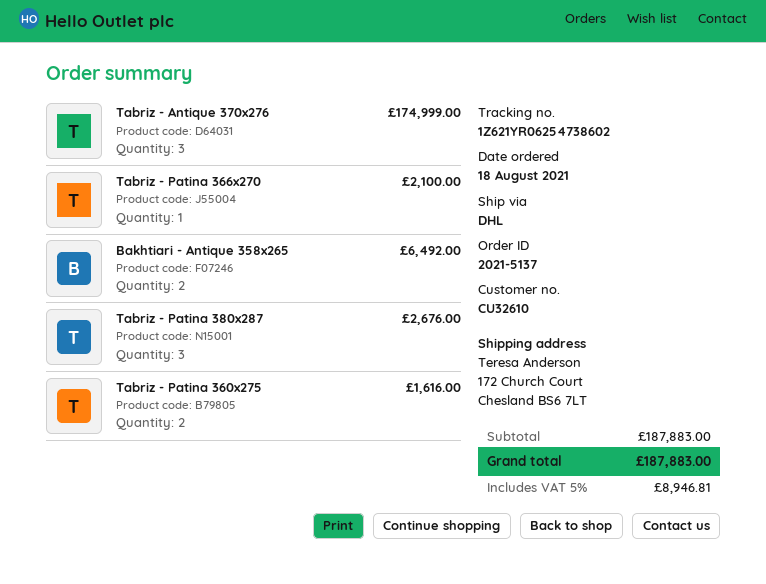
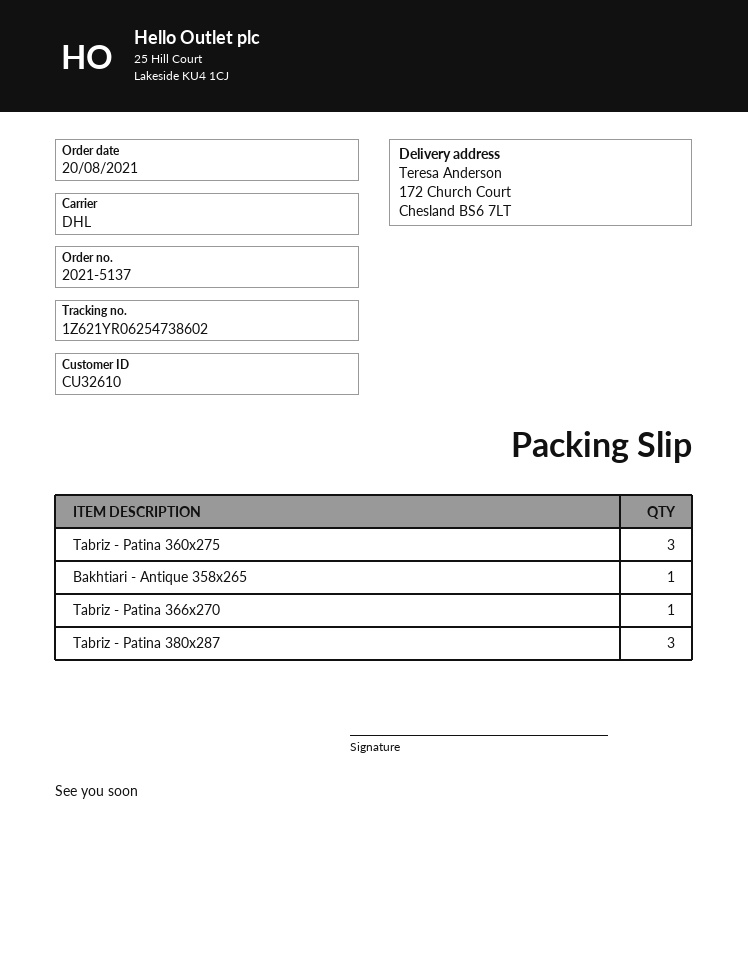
order date: 2021-08-18 -> 2021-08-20
Tabriz - Antique 370x276: 3 -> none
Bakhtiari - Antique 358x265: 2 -> 1
Tabriz - Patina 360x275: 2 -> 3

